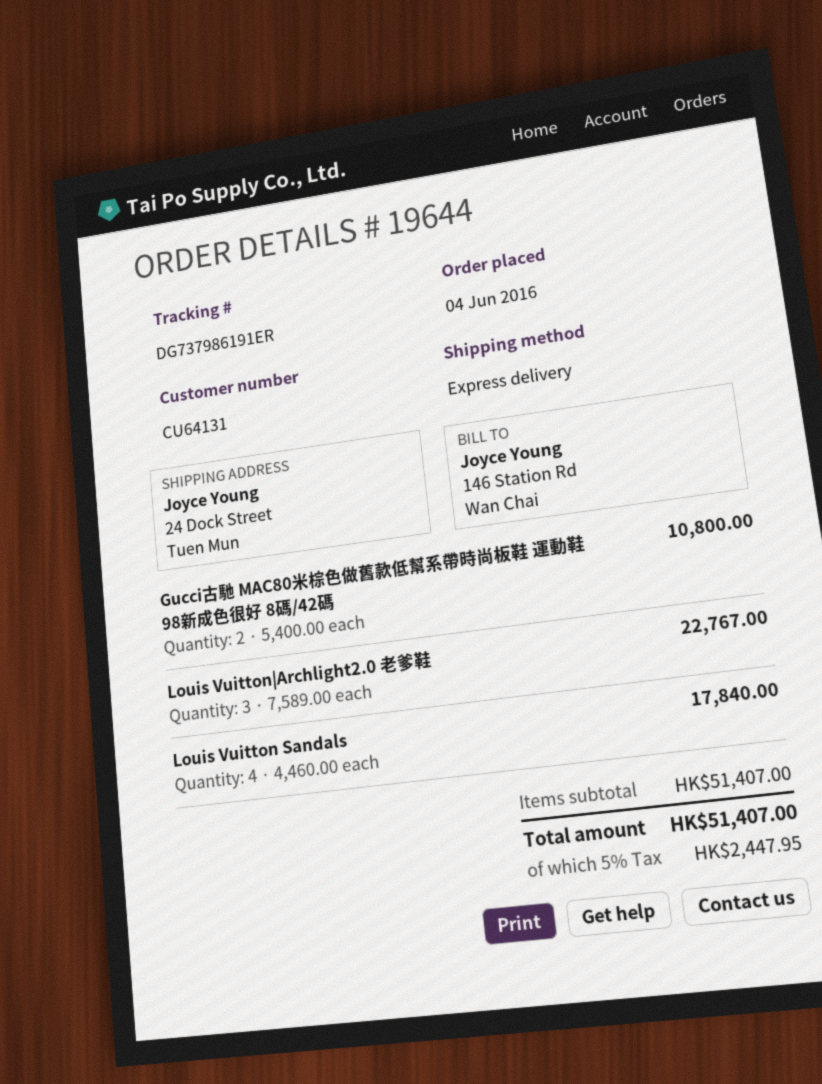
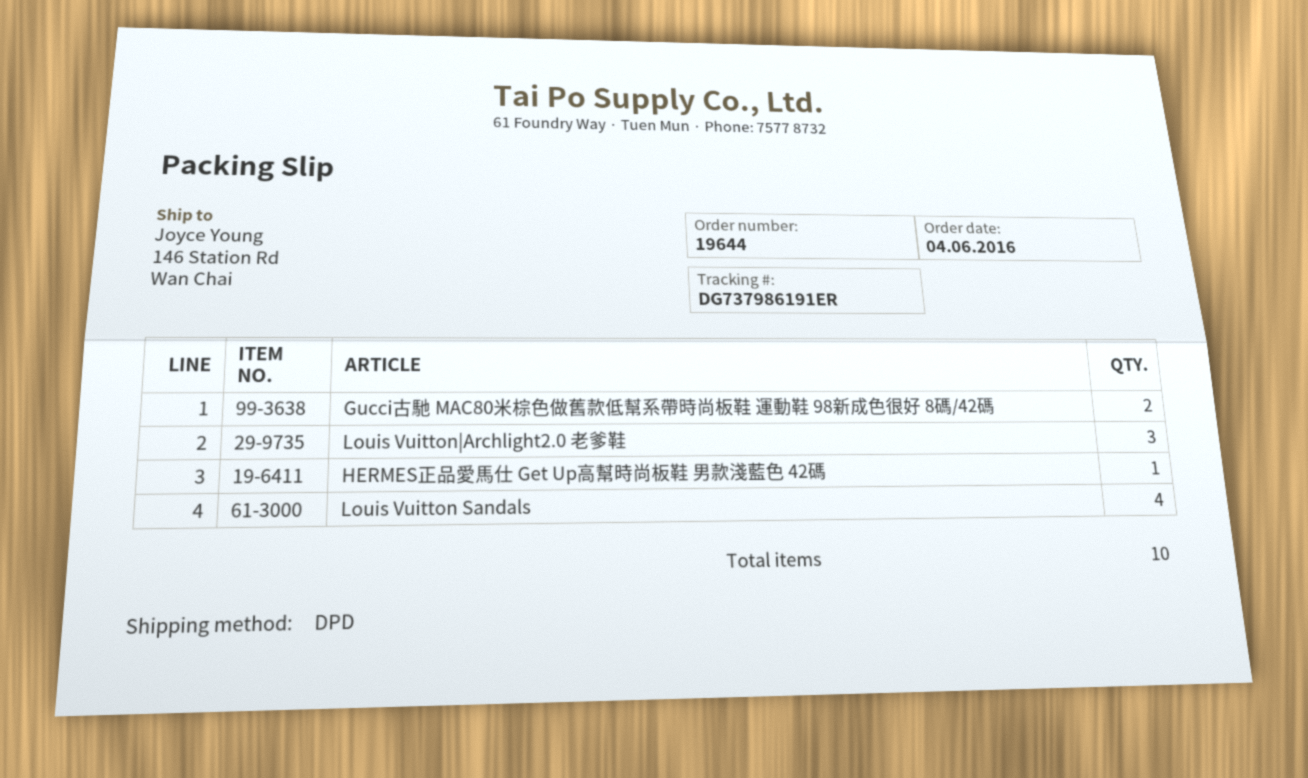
shipping method: express -> DPD
ship to: 24 Dock Street, Tuen Mun -> 146 Station Rd, Wan Chai
HERMES正品愛馬仕 Get Up高幫時尚板鞋 男款淺藍色 42碼: none -> 1

